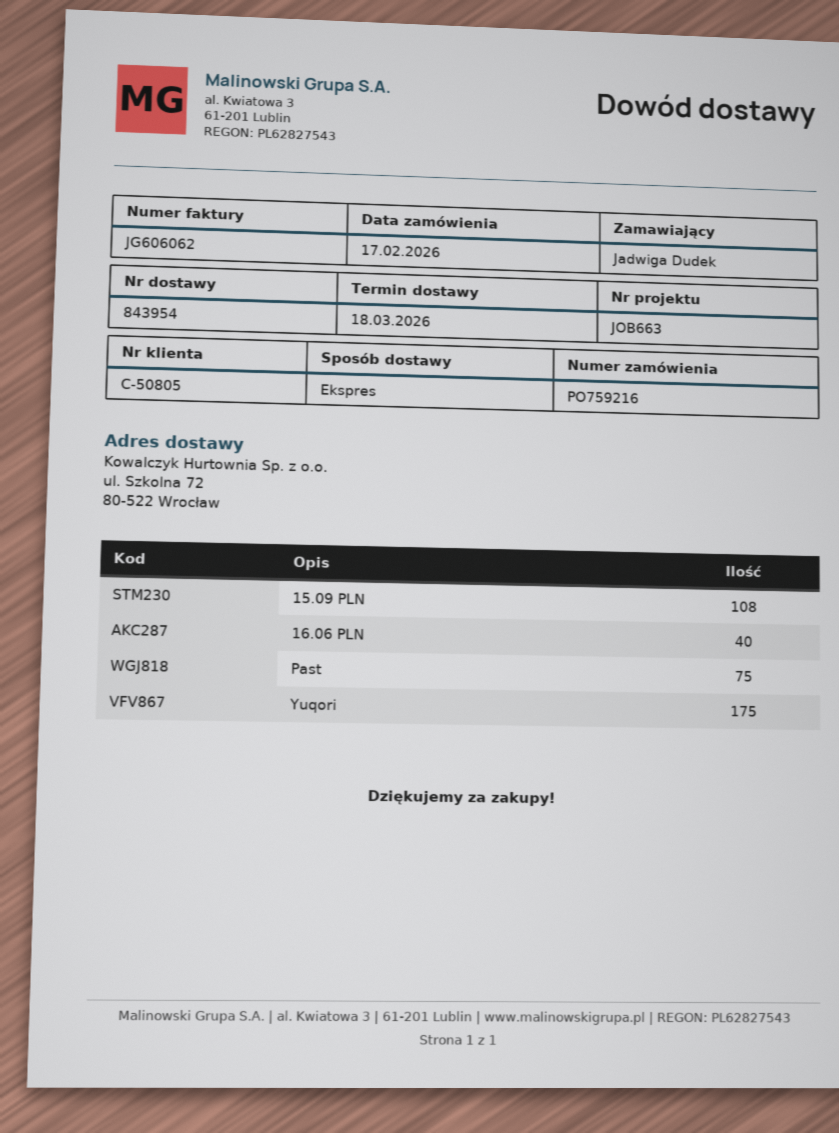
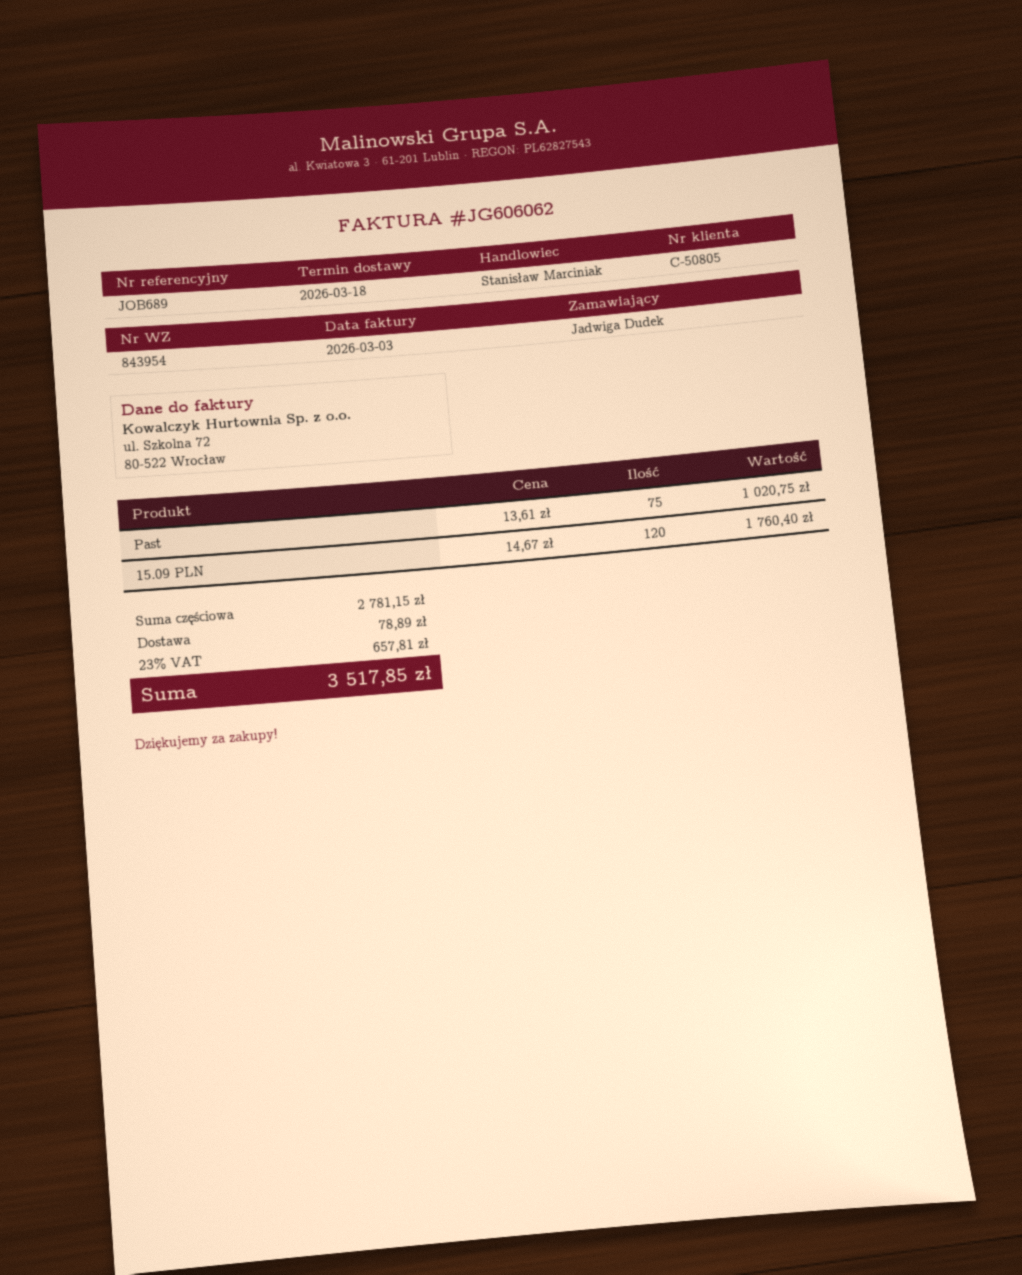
reference: JOB663 -> JOB689
15.09 PLN: 108 -> 120
16.06 PLN: 40 -> none
Yuqori: 175 -> none

